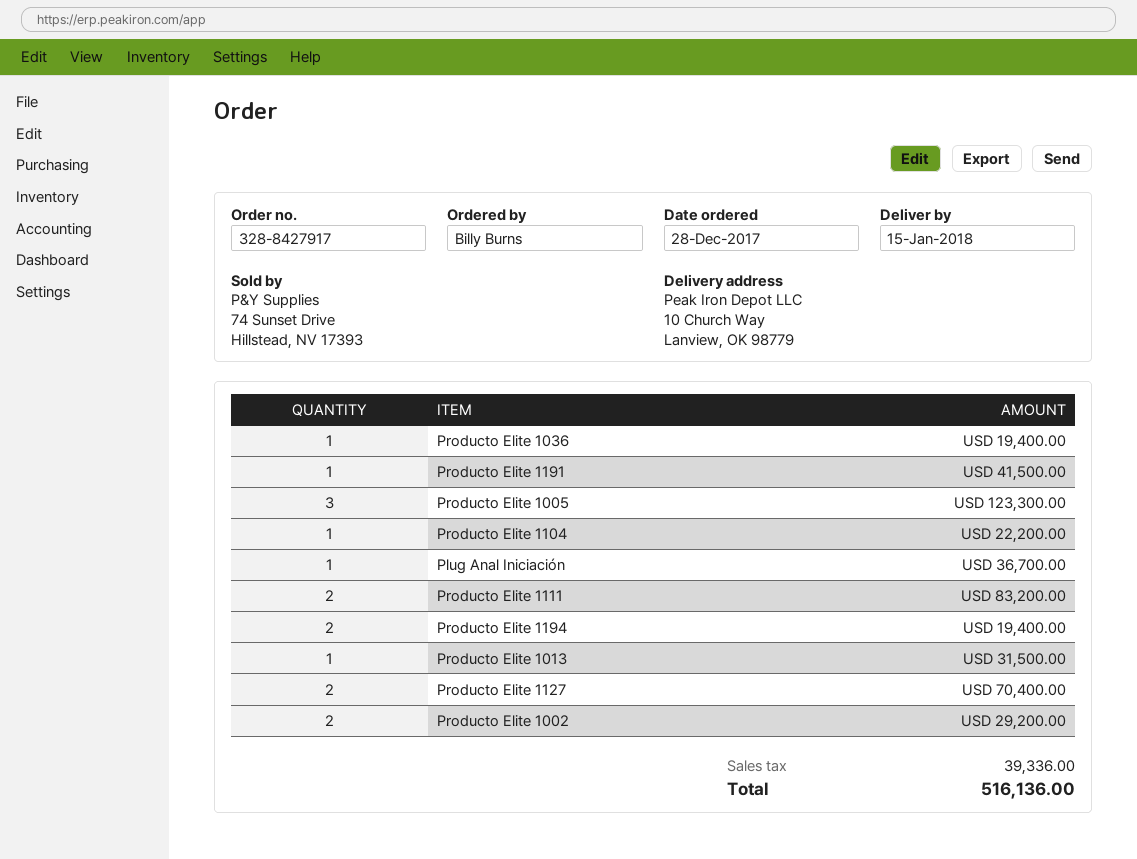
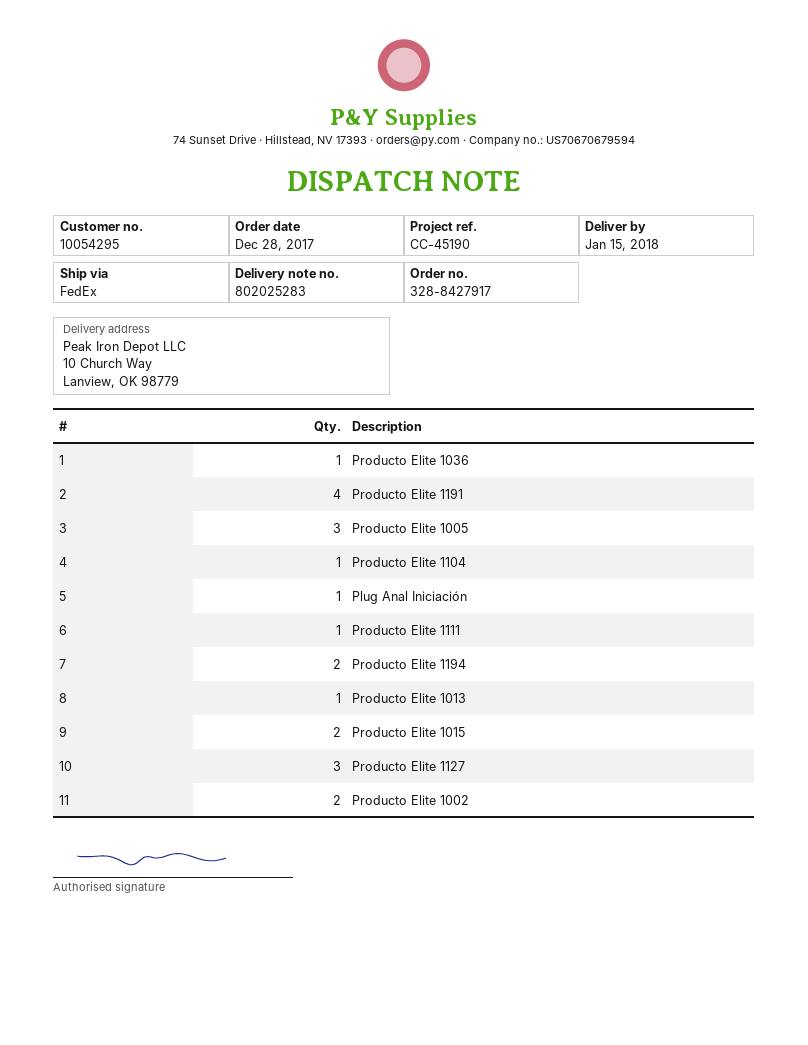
Producto Elite 1191: 1 -> 4
Producto Elite 1111: 2 -> 1
Producto Elite 1127: 2 -> 3
Producto Elite 1015: none -> 2

